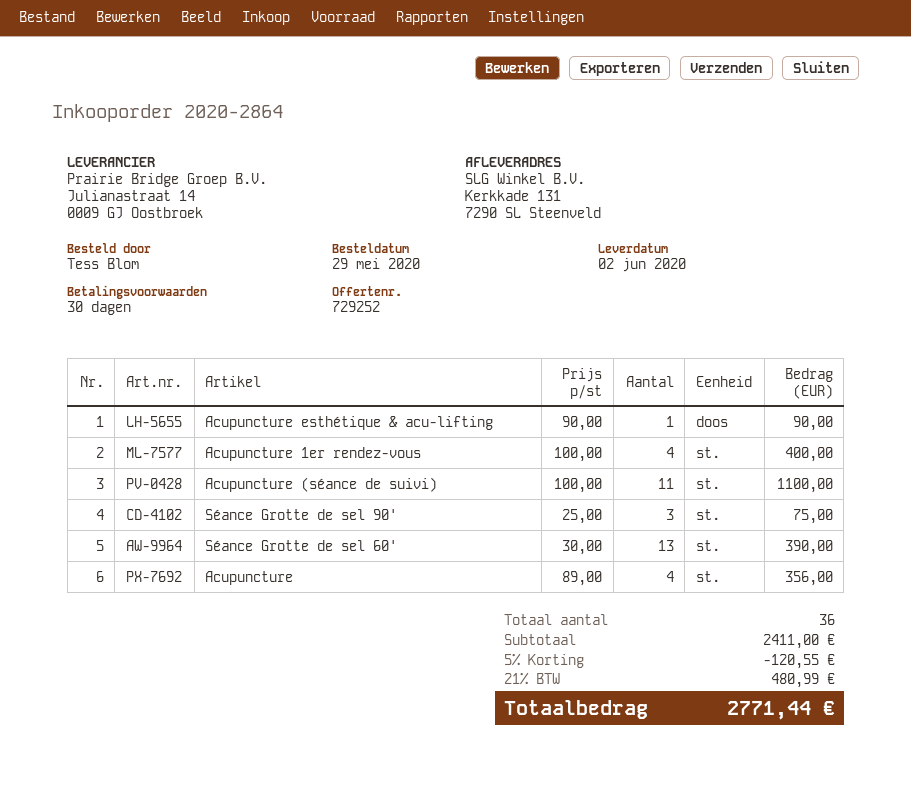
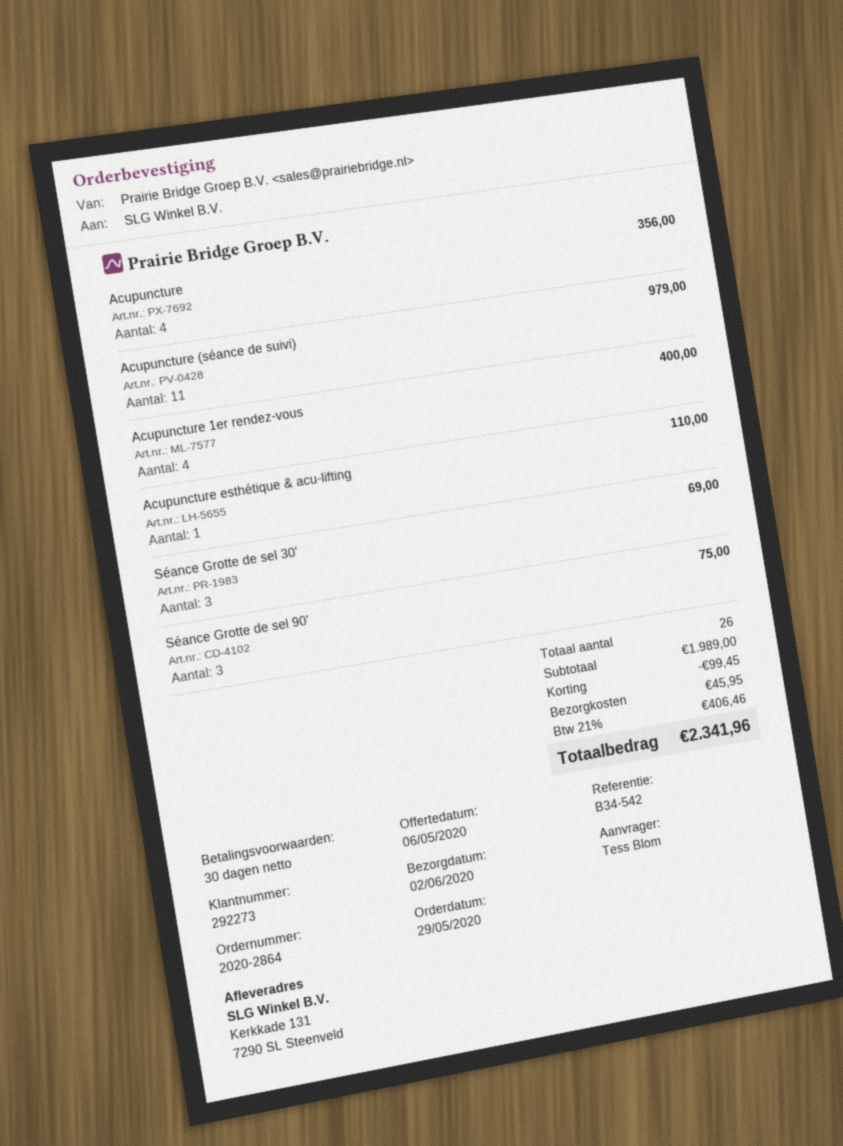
Acupuncture esthétique & acu-lifting: 1 for 90.00 -> 1 for 110.00
Acupuncture (séance de suivi): 11 for 1100.00 -> 11 for 979.00
Séance Grotte de sel 60': 13 for 390.00 -> none
Séance Grotte de sel 30': none -> 3 for 69.00
total quantity: 36 -> 26
subtotal: 2411.00 -> 1989.00
discount: 120.55 -> 99.45
shipping: none -> 45.95
tax: 21% = 480.99 -> 21% = 406.46
total: 2771.44 -> 2341.96

